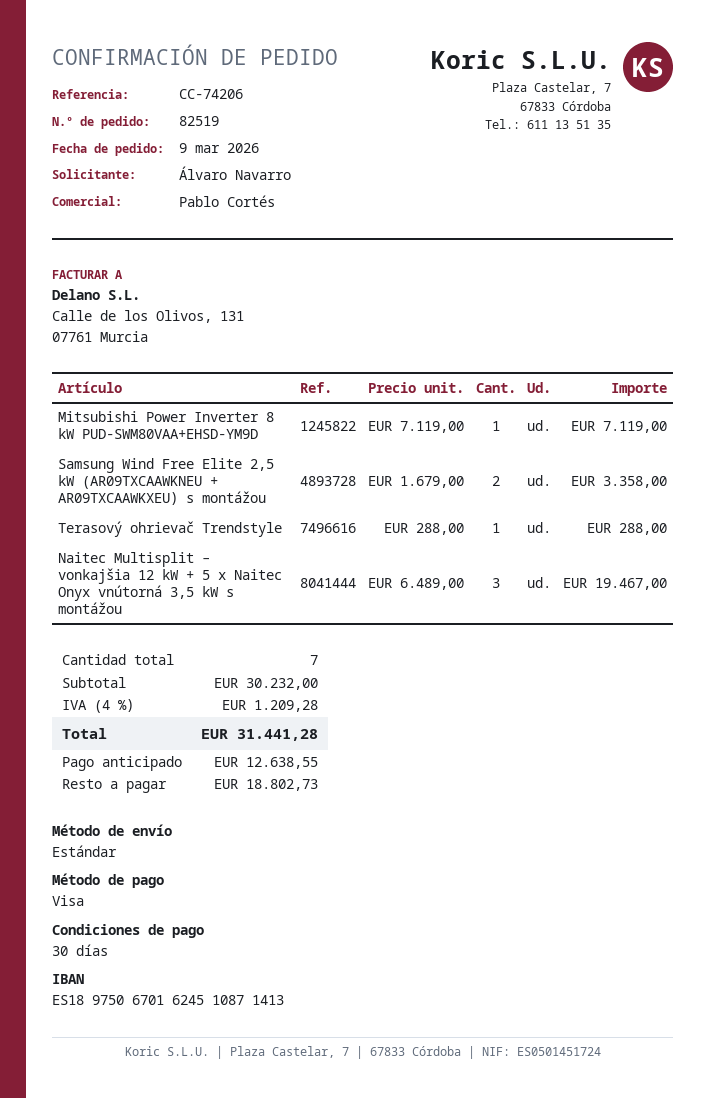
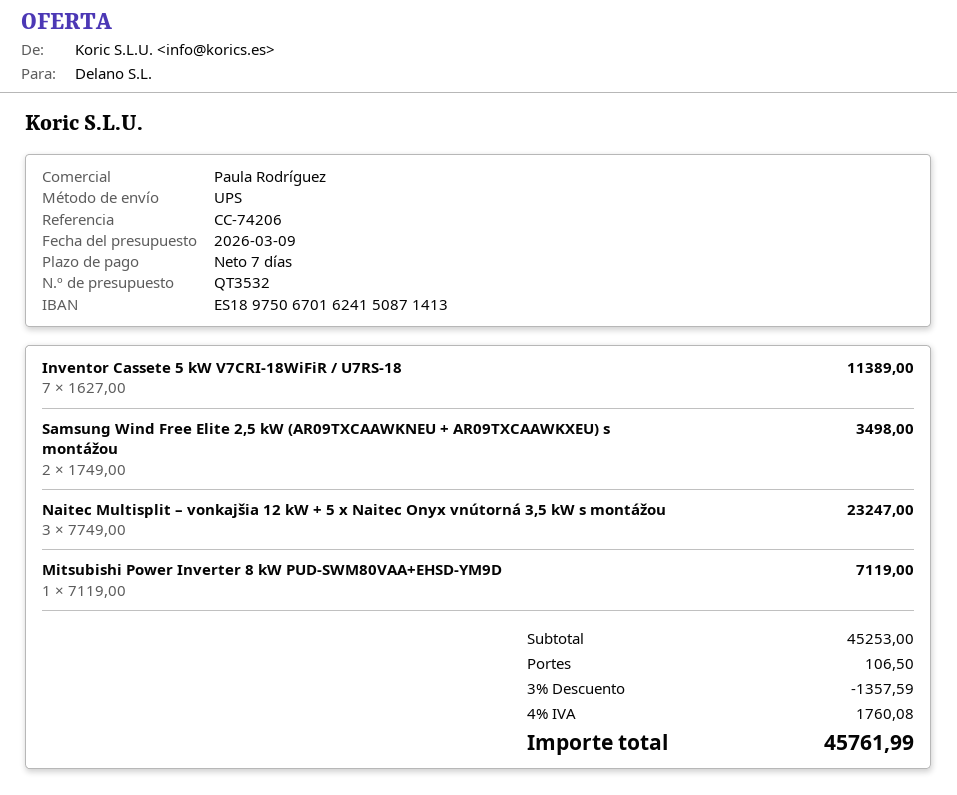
payment terms: 30 days -> 7 days
sales rep: Pablo Cortés -> Paula Rodríguez
bank account: ES1897506701624510871413 -> ES1897506701624150871413
shipping method: standard -> UPS
Samsung Wind Free Elite 2,5 kW (AR09TXCAAWKNEU + AR09TXCAAWKXEU) s montážou: 2 x 1679.00 = 3358.00 -> 2 x 1749.00 = 3498.00
Terasový ohrievač Trendstyle: 1 x 288.00 = 288.00 -> none
Naitec Multisplit – vonkajšia 12 kW + 5 x Naitec Onyx vnútorná 3,5 kW s montážou: 3 x 6489.00 = 19467.00 -> 3 x 7749.00 = 23247.00
Inventor Cassete 5 kW V7CRI-18WiFiR / U7RS-18: none -> 7 x 1627.00 = 11389.00
subtotal: 30232.00 -> 45253.00
discount: none -> 3% = 1357.59
shipping: none -> 106.50
tax: 4% = 1209.28 -> 4% = 1760.08
total: 31441.28 -> 45761.99

